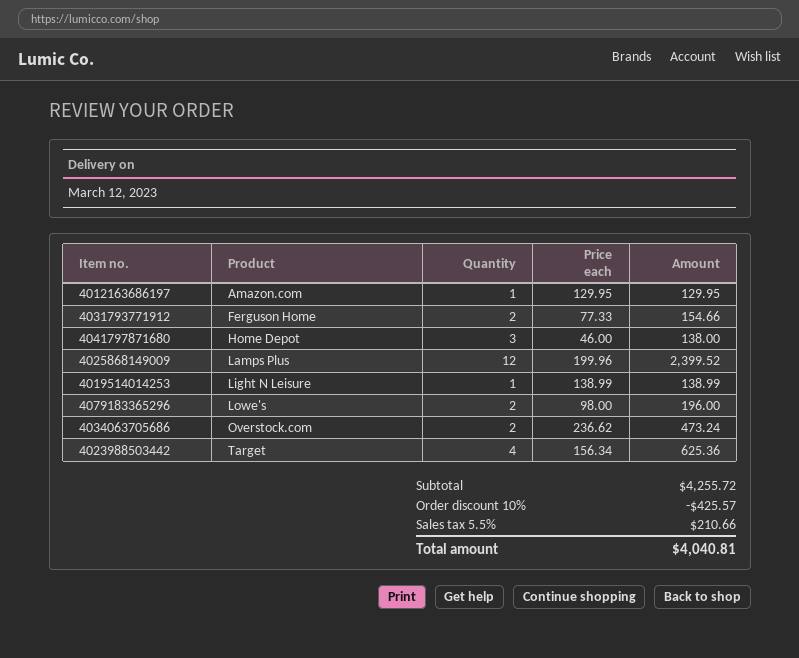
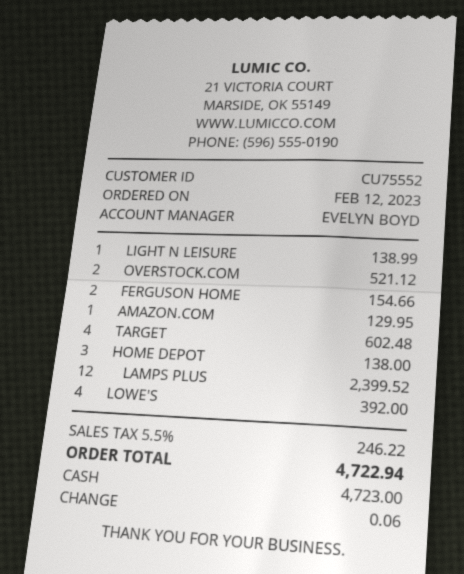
Lowe's: 2 for 196.00 -> 4 for 392.00
Overstock.com: 2 for 473.24 -> 2 for 521.12
Target: 4 for 625.36 -> 4 for 602.48
discount: 10% = 425.57 -> none
tax: 5.5% = 210.66 -> 5.5% = 246.22
total: 4040.81 -> 4722.94

